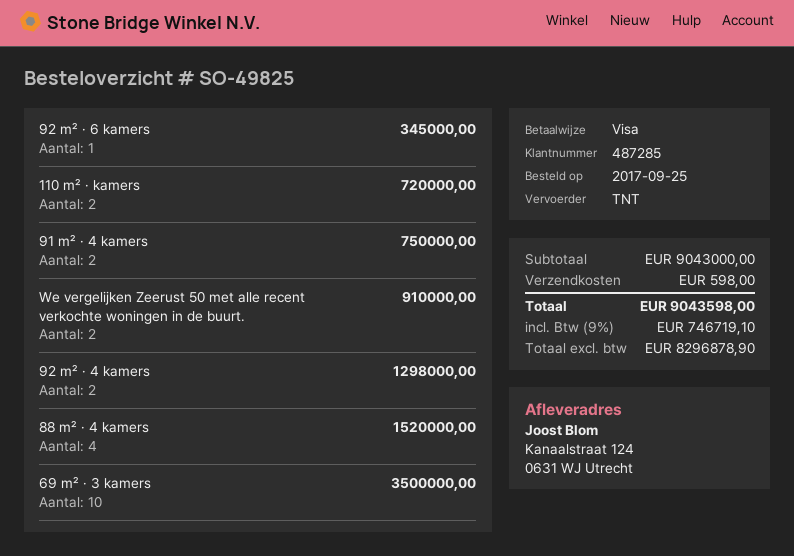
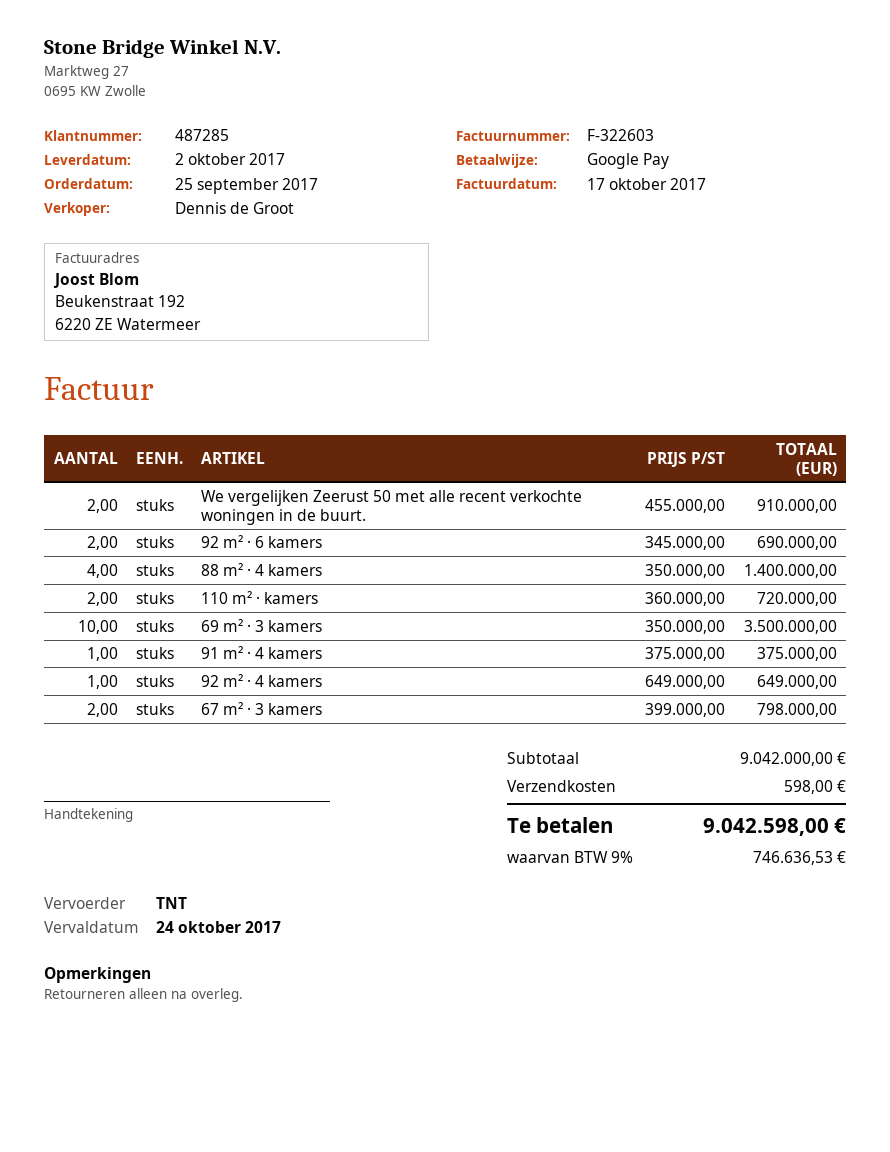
payment method: Visa -> Google Pay
92 m² · 6 kamers: 1 for 345000.00 -> 2 for 690000.00
91 m² · 4 kamers: 2 for 750000.00 -> 1 for 375000.00
92 m² · 4 kamers: 2 for 1298000.00 -> 1 for 649000.00
88 m² · 4 kamers: 4 for 1520000.00 -> 4 for 1400000.00
67 m² · 3 kamers: none -> 2 for 798000.00
subtotal: 9043000.00 -> 9042000.00
tax: 9% = 746719.10 -> 9% = 746636.53
total: 9043598.00 -> 9042598.00

